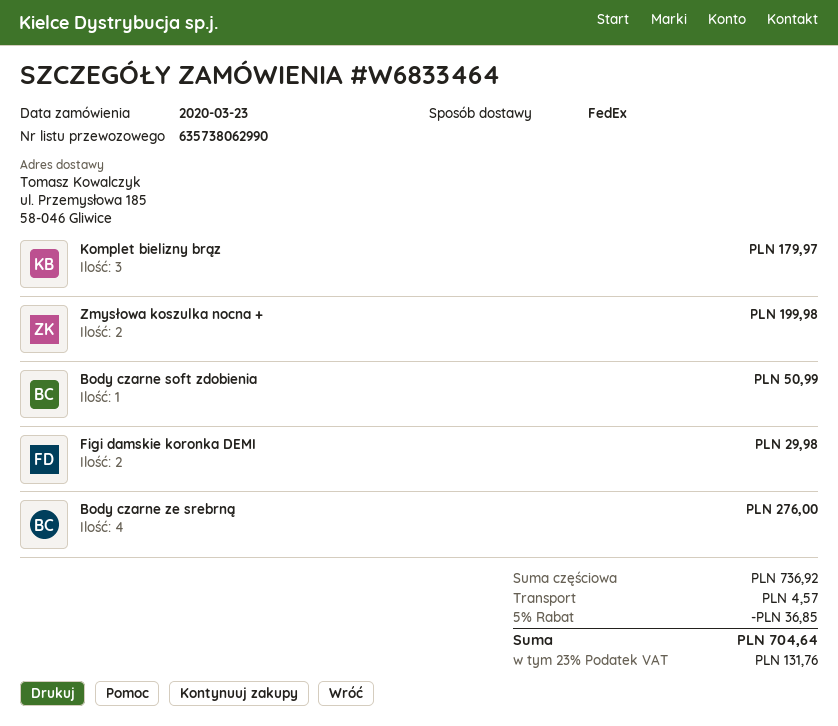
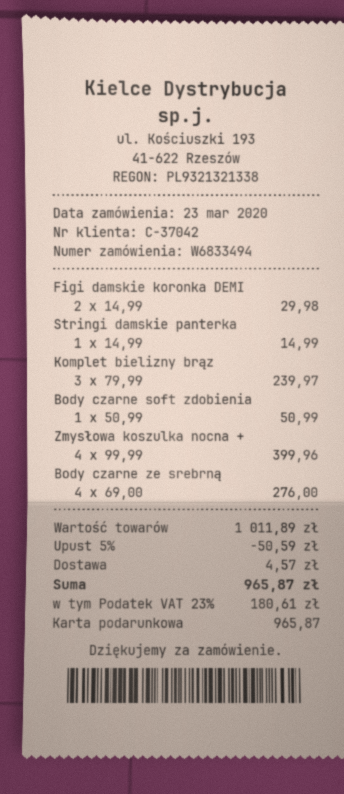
order number: W6833464 -> W6833494
Komplet bielizny brąz: 3 for 179.97 -> 3 for 239.97
Zmysłowa koszulka nocna +: 2 for 199.98 -> 4 for 399.96
Stringi damskie panterka: none -> 1 for 14.99
subtotal: 736.92 -> 1011.89
discount: 5% = 36.85 -> 5% = 50.59
tax: 23% = 131.76 -> 23% = 180.61
total: 704.64 -> 965.87

